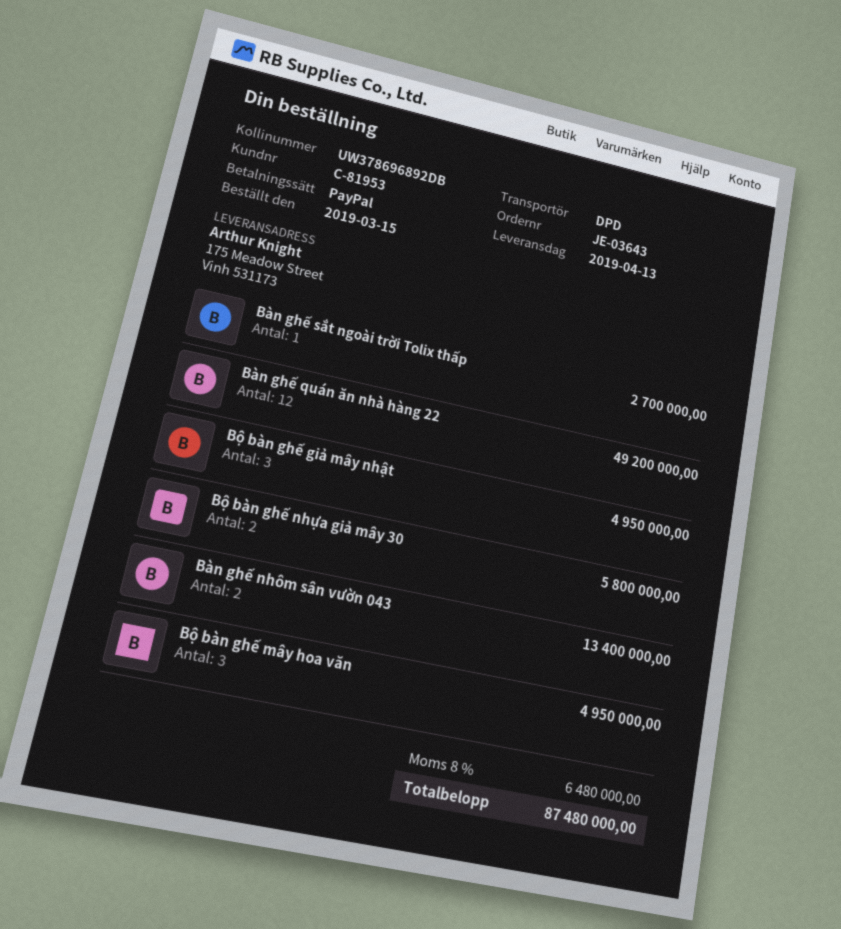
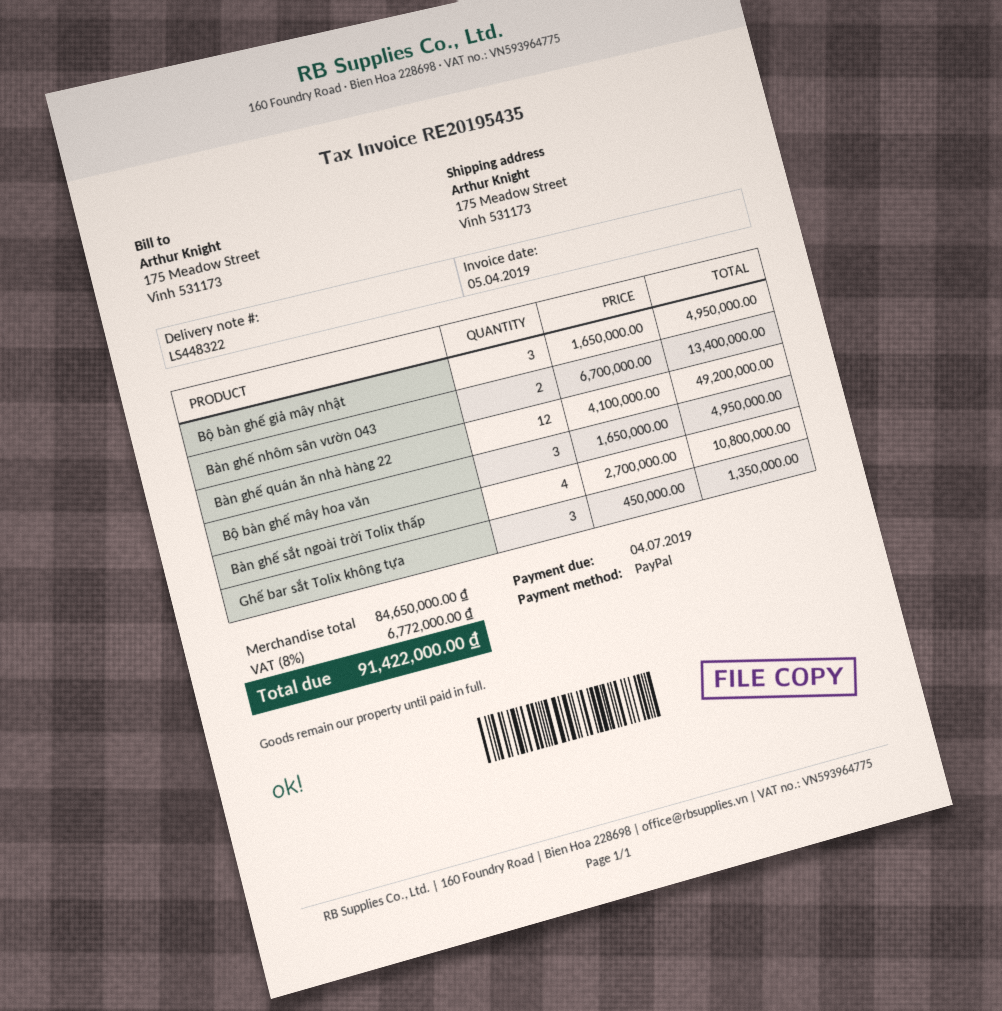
Bàn ghế sắt ngoài trời Tolix thấp: 1 for 2700000.00 -> 4 for 10800000.00
Bộ bàn ghế nhựa giả mây 30: 2 for 5800000.00 -> none
Ghế bar sắt Tolix không tựa: none -> 3 for 1350000.00
tax: 8% = 6480000.00 -> 8% = 6772000.00
total: 87480000.00 -> 91422000.00

